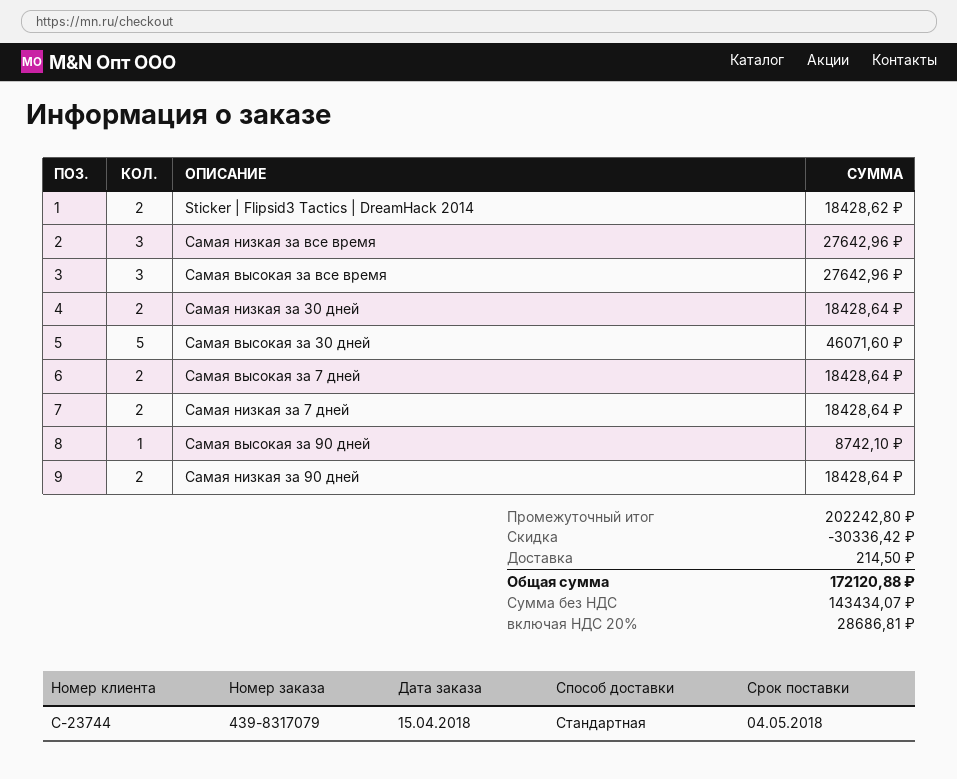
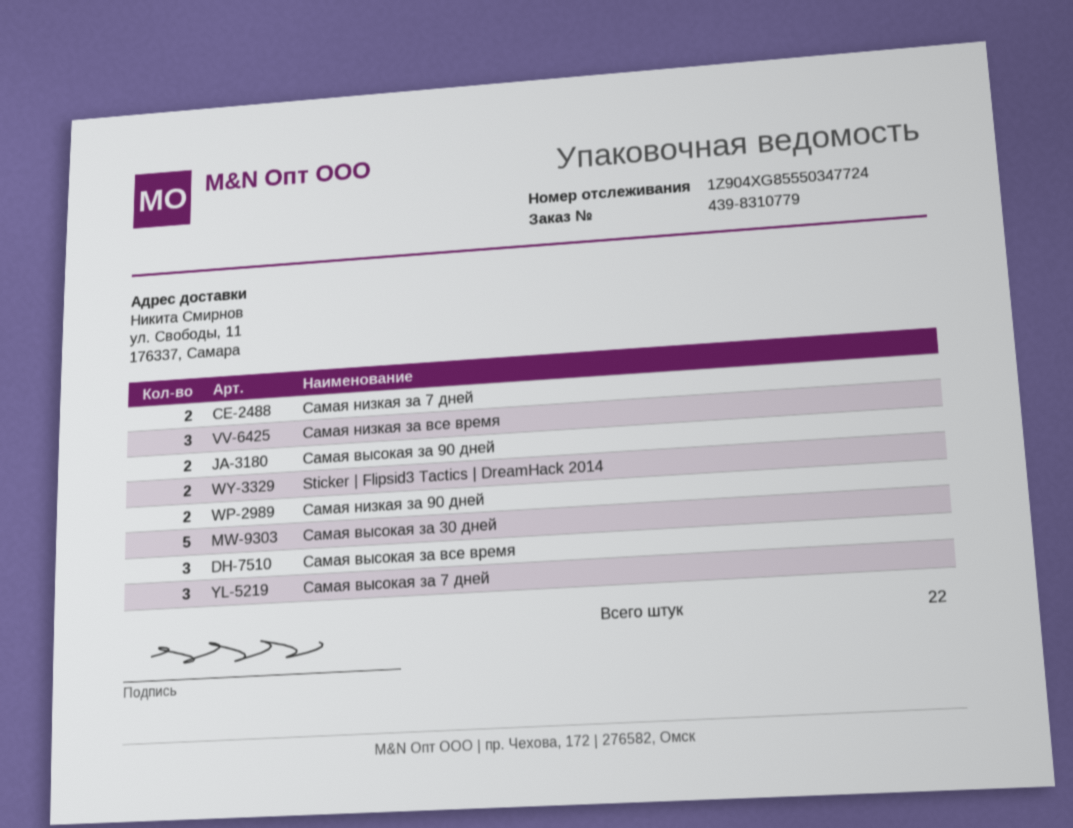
order number: 439-8317079 -> 439-8310779
Самая низкая за 30 дней: 2 -> none
Самая высокая за 7 дней: 2 -> 3
Самая высокая за 90 дней: 1 -> 2

